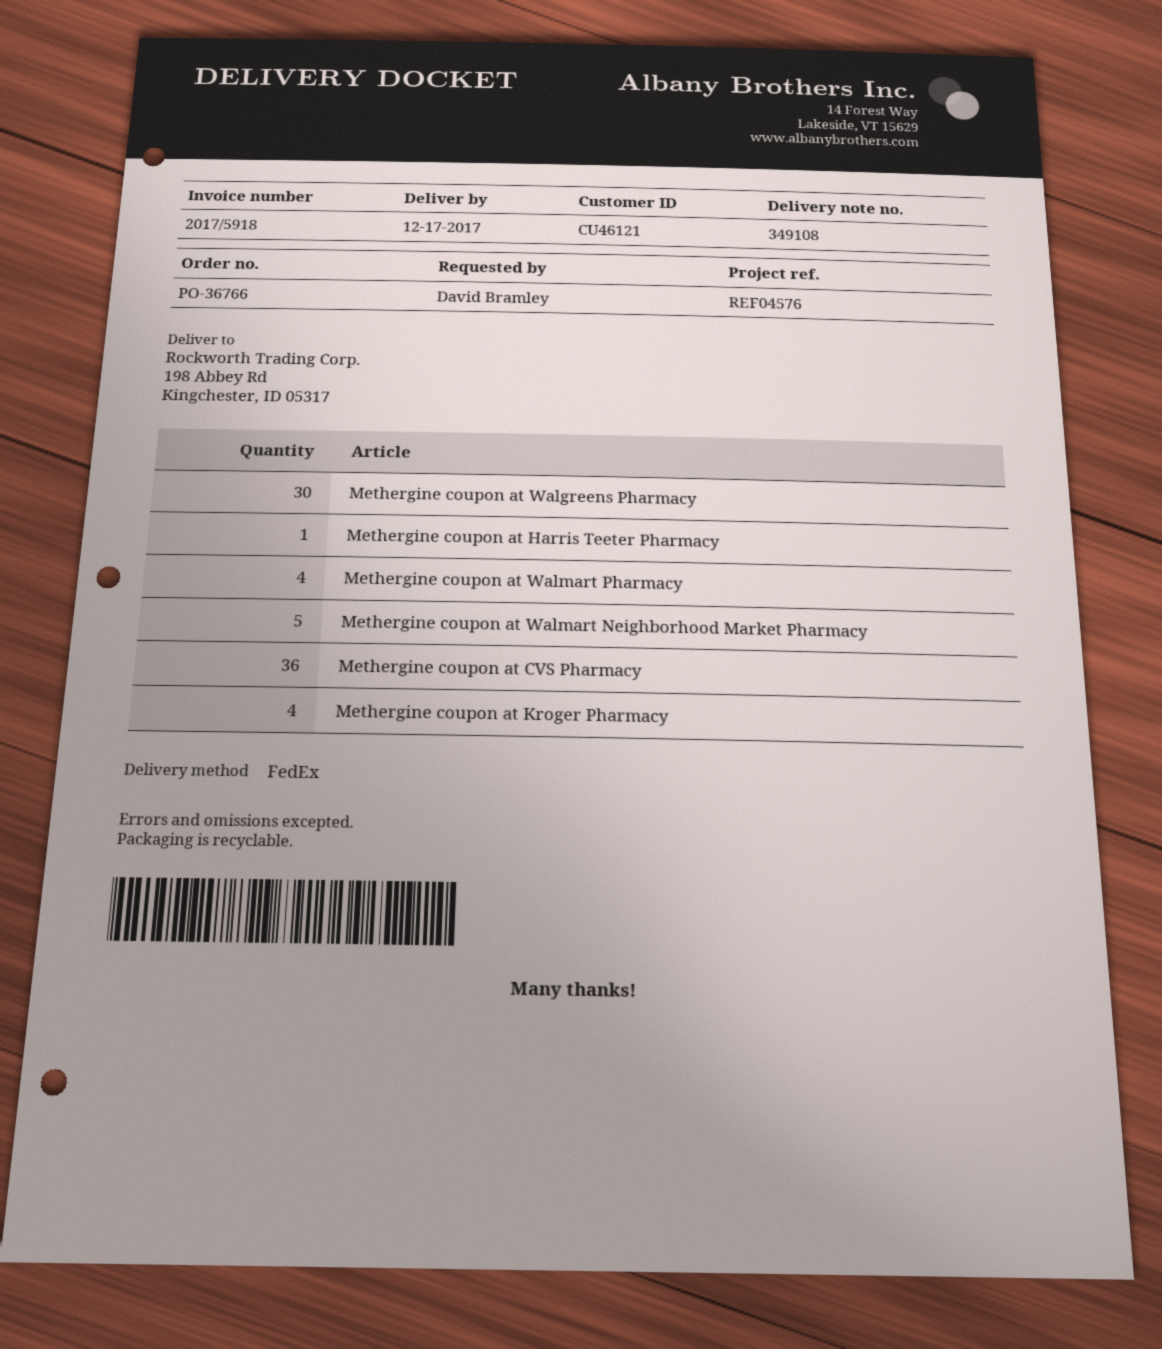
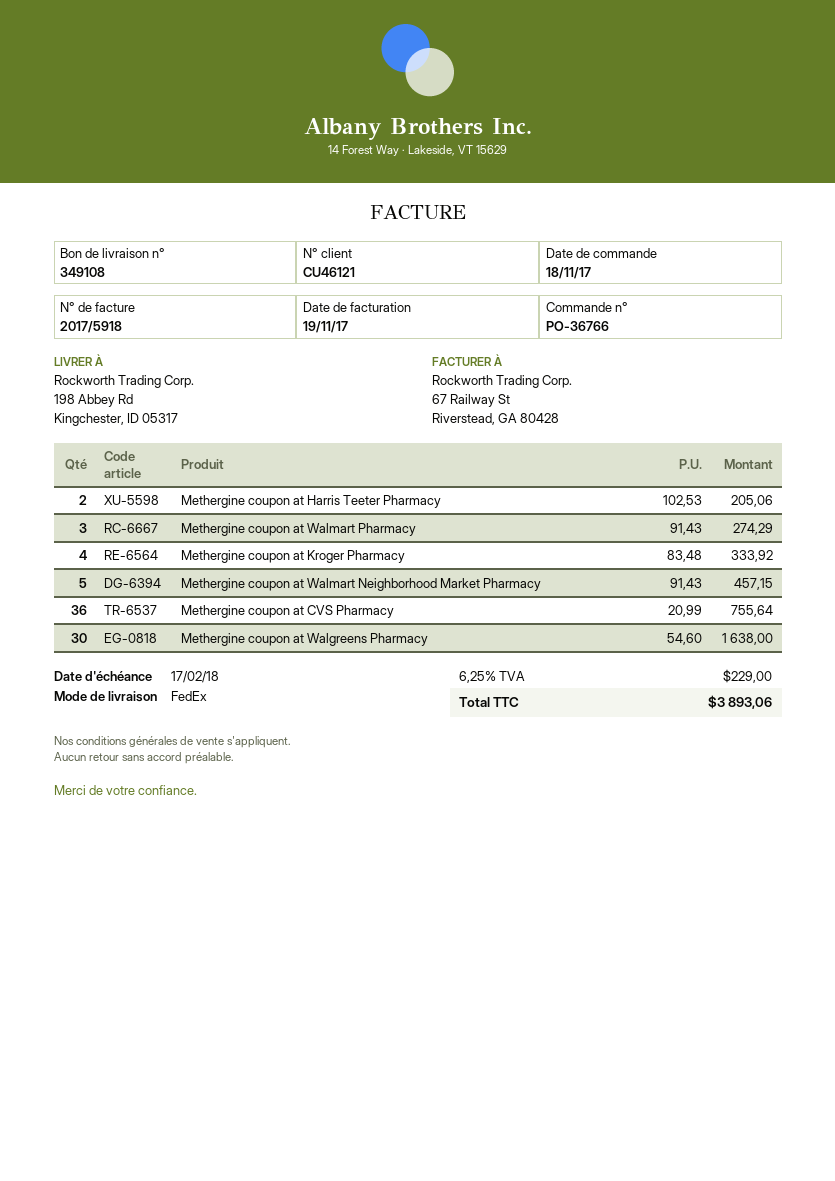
Methergine coupon at Harris Teeter Pharmacy: 1 -> 2
Methergine coupon at Walmart Pharmacy: 4 -> 3

